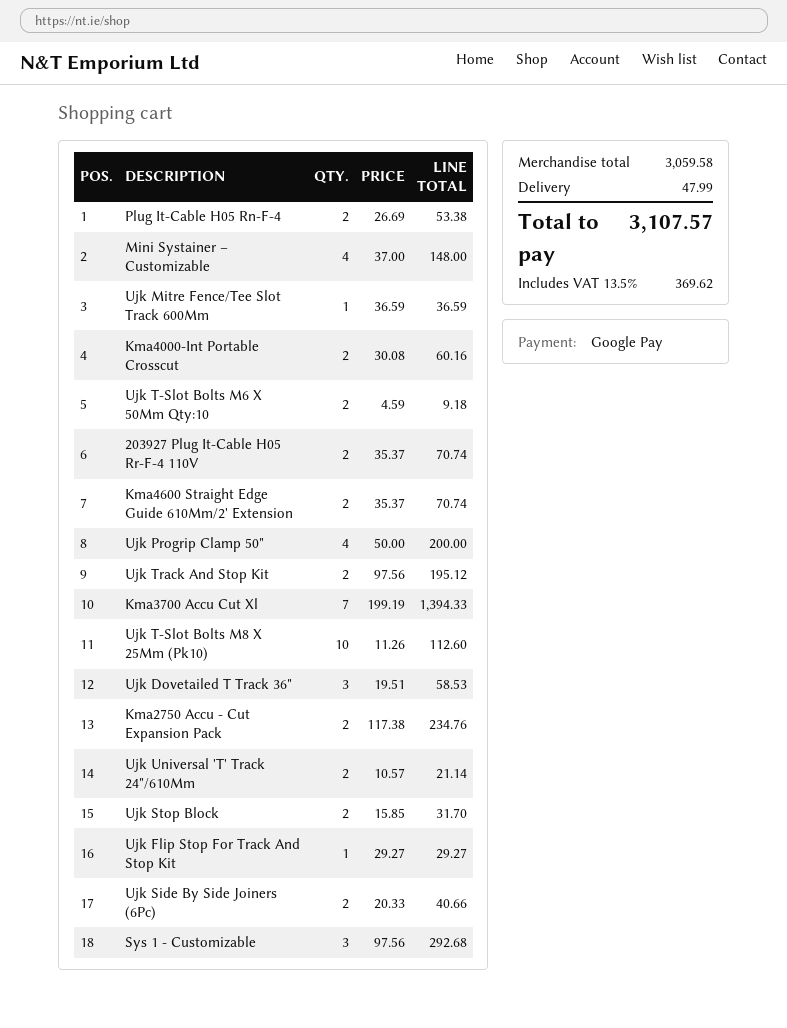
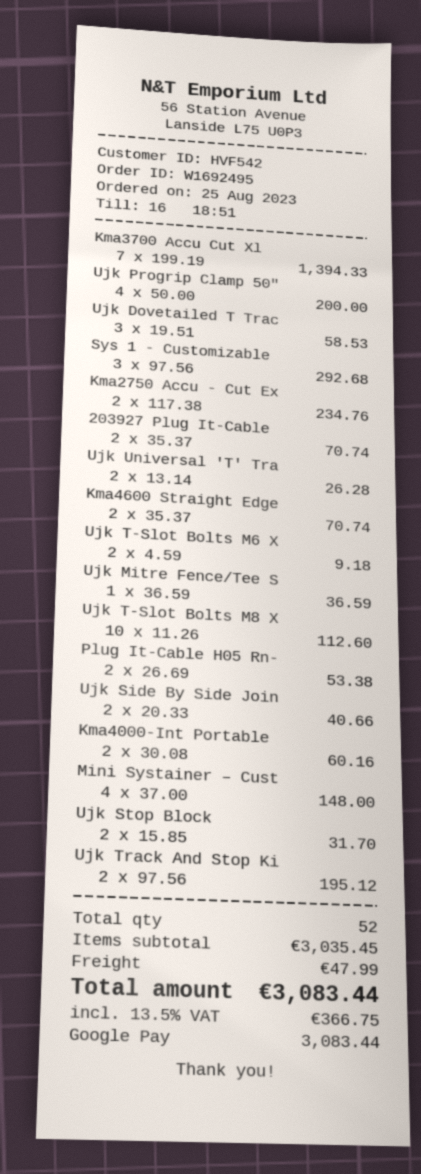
Ujk Universal 'T' Track 24"/610Mm: 2 x 10.57 = 21.14 -> 2 x 13.14 = 26.28
Ujk Flip Stop For Track And Stop Kit: 1 x 29.27 = 29.27 -> none
subtotal: 3059.58 -> 3035.45
tax: 13.5% = 369.62 -> 13.5% = 366.75
total: 3107.57 -> 3083.44

